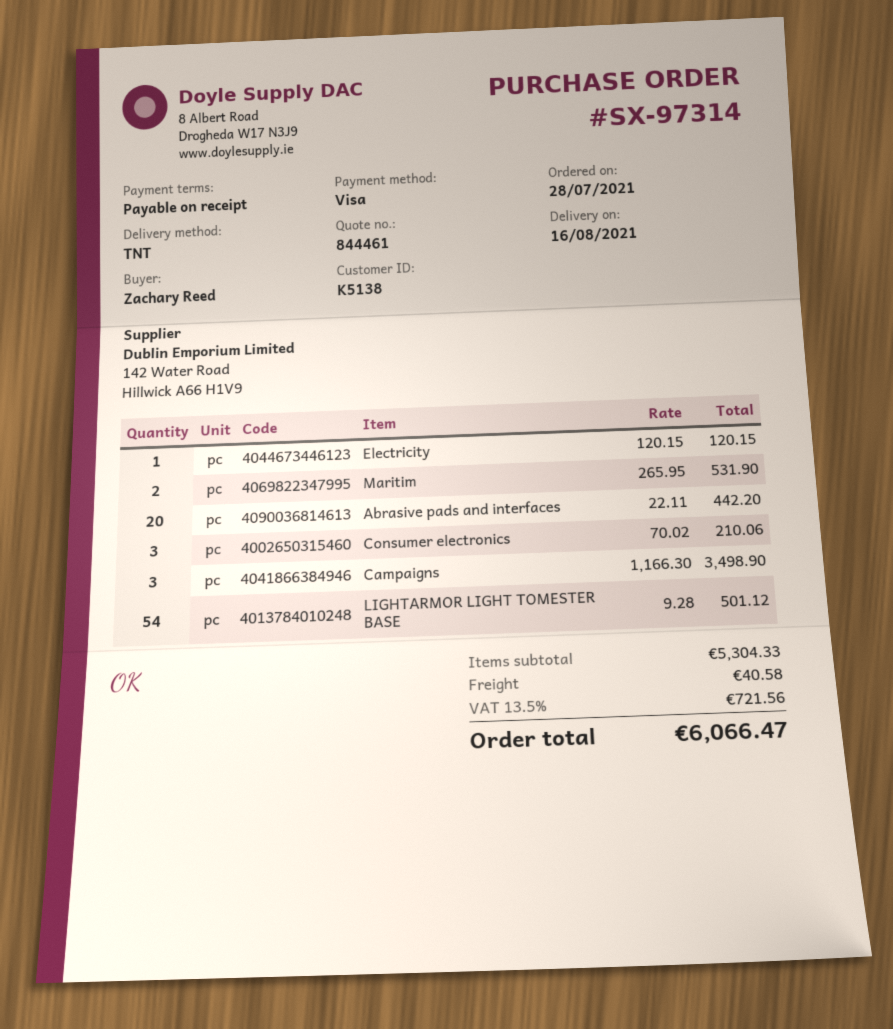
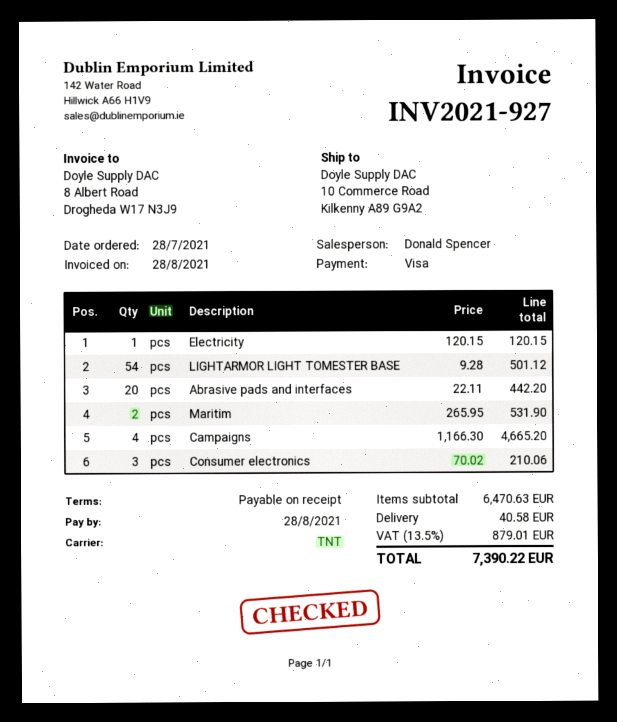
Campaigns: 3 x 1166.30 = 3498.90 -> 4 x 1166.30 = 4665.20
subtotal: 5304.33 -> 6470.63
tax: 13.5% = 721.56 -> 13.5% = 879.01
total: 6066.47 -> 7390.22

